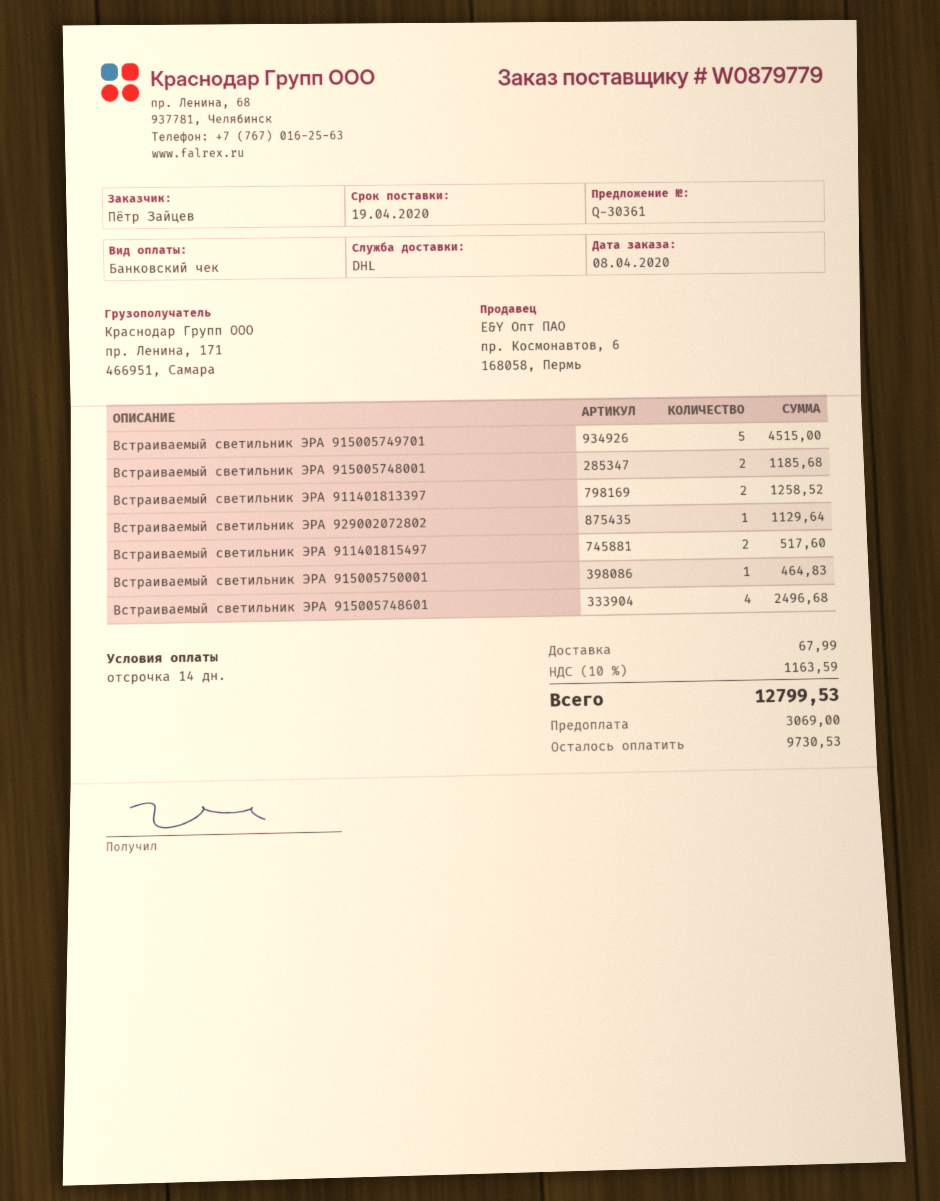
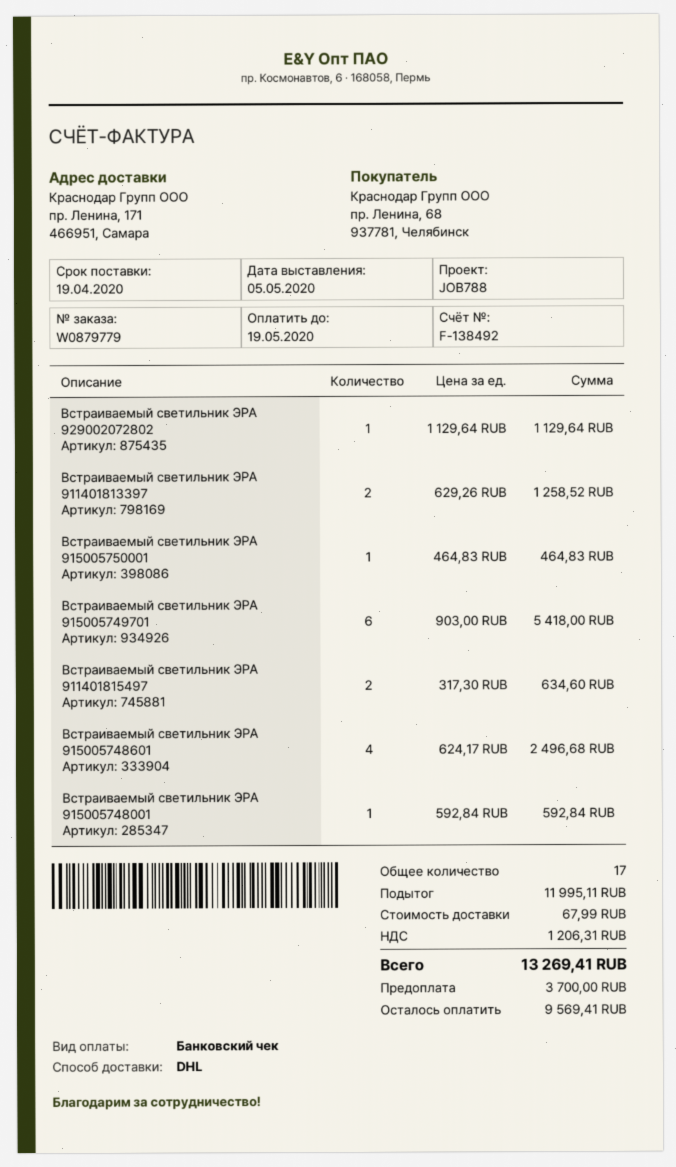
Встраиваемый светильник ЭРА 915005749701: 5 for 4515.00 -> 6 for 5418.00
Встраиваемый светильник ЭРА 915005748001: 2 for 1185.68 -> 1 for 592.84
Встраиваемый светильник ЭРА 911401815497: 2 for 517.60 -> 2 for 634.60
tax: 1163.59 -> 1206.31
total: 12799.53 -> 13269.41
deposit: 3069.00 -> 3700.00
balance: 9730.53 -> 9569.41

